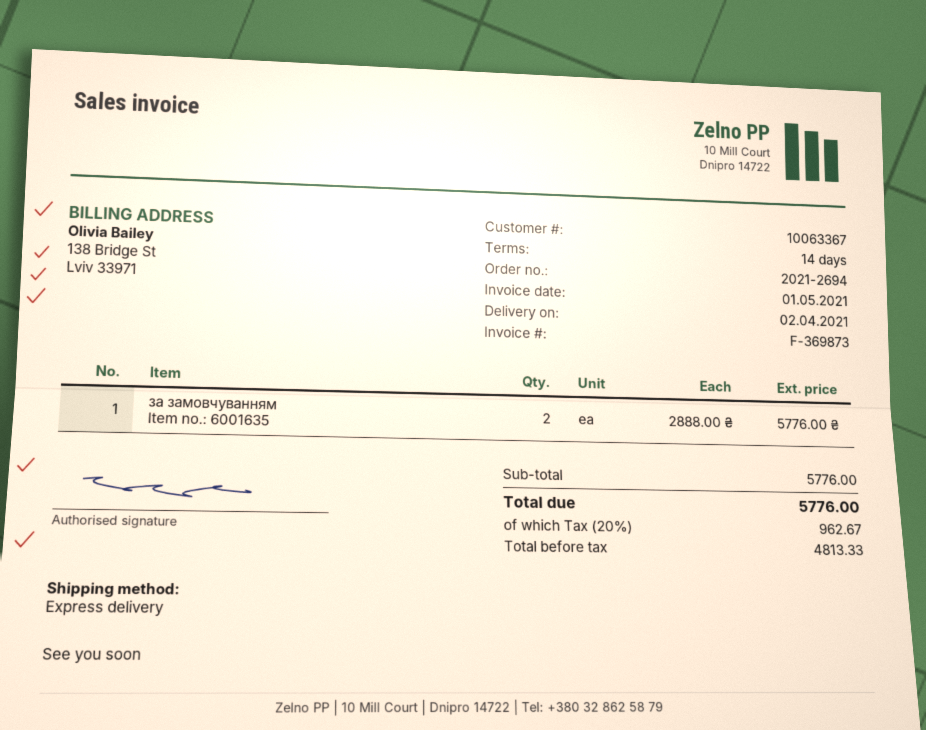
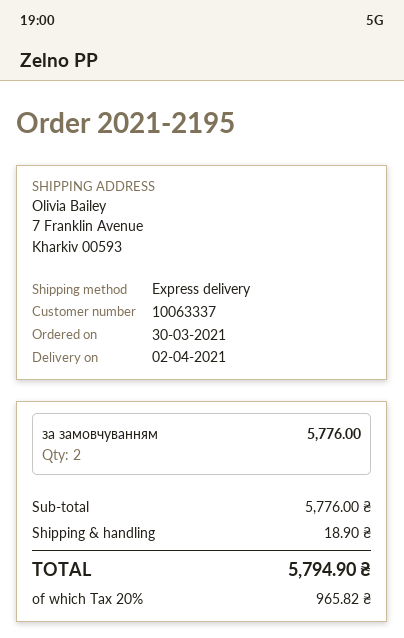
order number: 2021-2694 -> 2021-2195
customer number: 10063367 -> 10063337
shipping: none -> 18.90
tax: 20% = 962.67 -> 20% = 965.82
total: 5776.00 -> 5794.90

